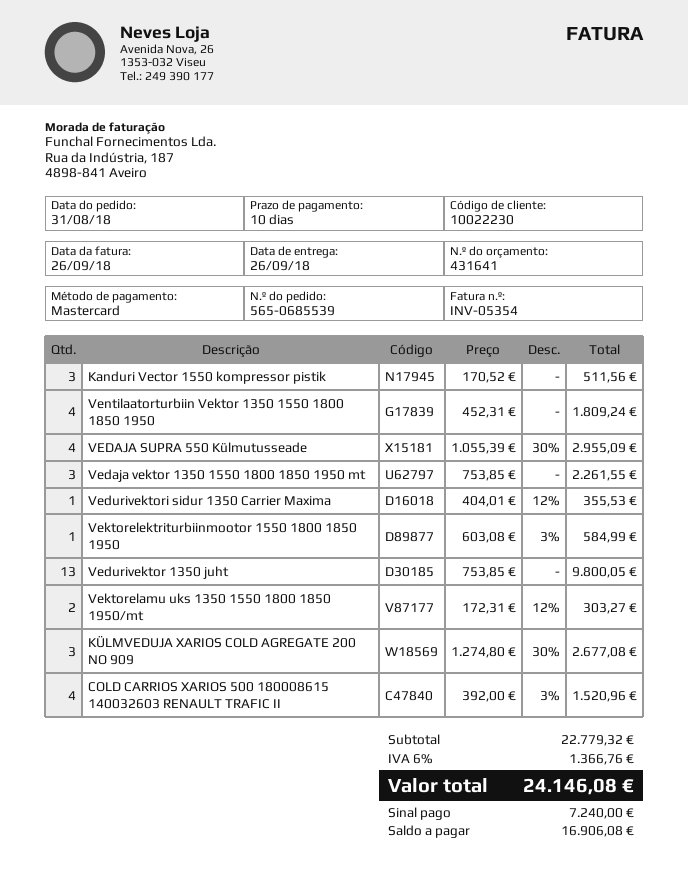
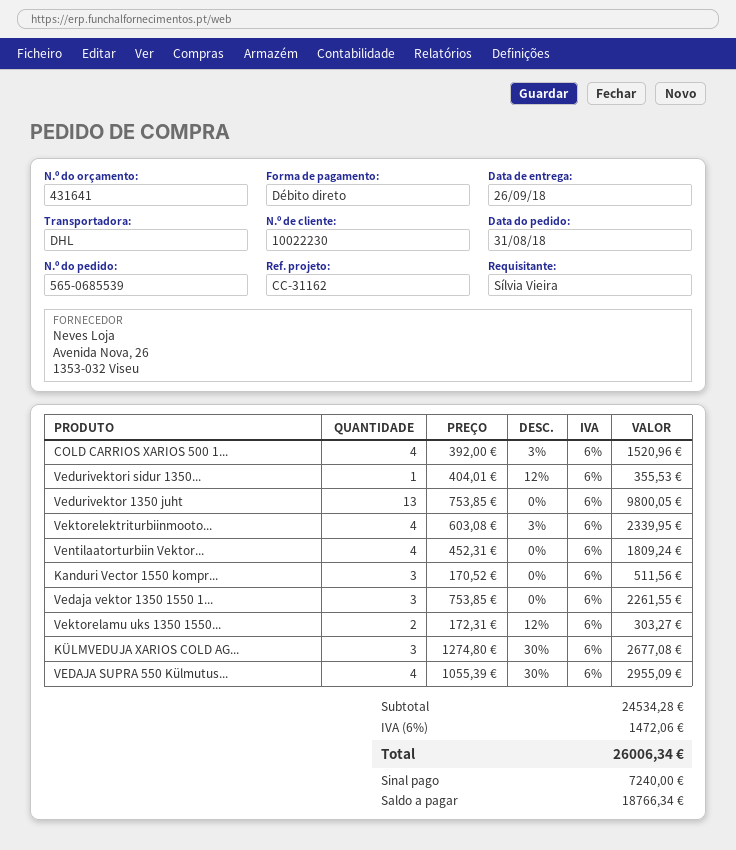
payment method: Mastercard -> direct debit
Vektorelektriturbiinmootor 1550 1800 1850 1950: 1 x 603.08 - 3% = 584.99 -> 4 x 603.08 - 3% = 2339.95
subtotal: 22779.32 -> 24534.28
tax: 6% = 1366.76 -> 6% = 1472.06
total: 24146.08 -> 26006.34
balance: 16906.08 -> 18766.34

